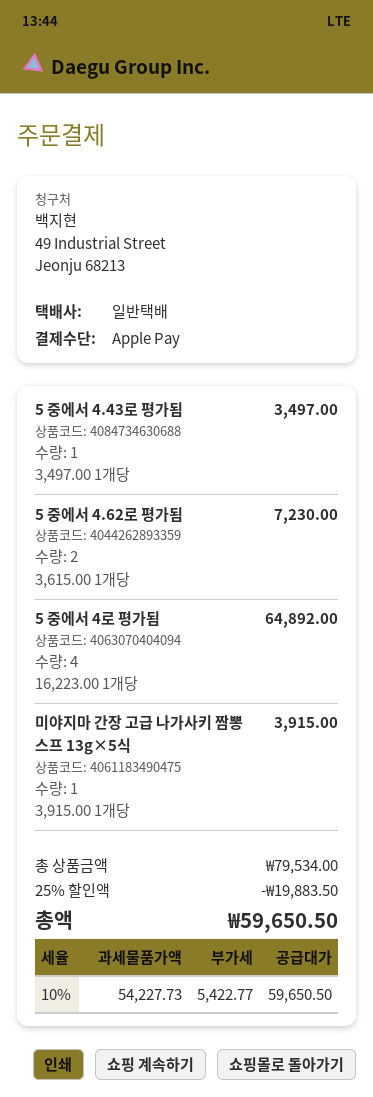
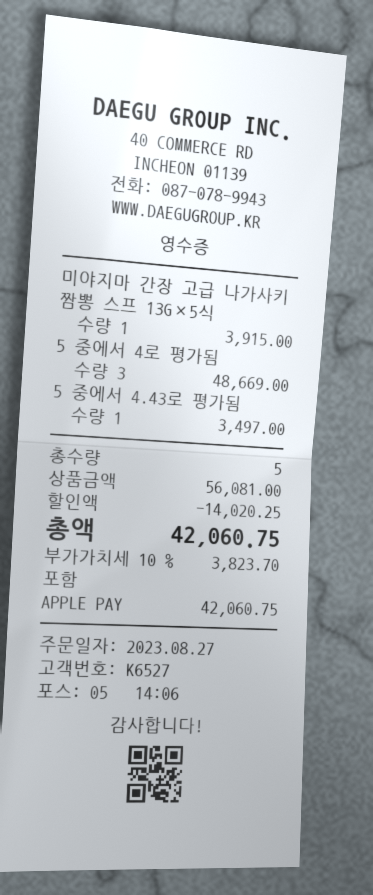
5 중에서 4.62로 평가됨: 2 for 7230.00 -> none
5 중에서 4로 평가됨: 4 for 64892.00 -> 3 for 48669.00
subtotal: 79534.00 -> 56081.00
discount: 19883.50 -> 14020.25
tax: 10% = 5422.77 -> 10% = 3823.70
total: 59650.50 -> 42060.75

